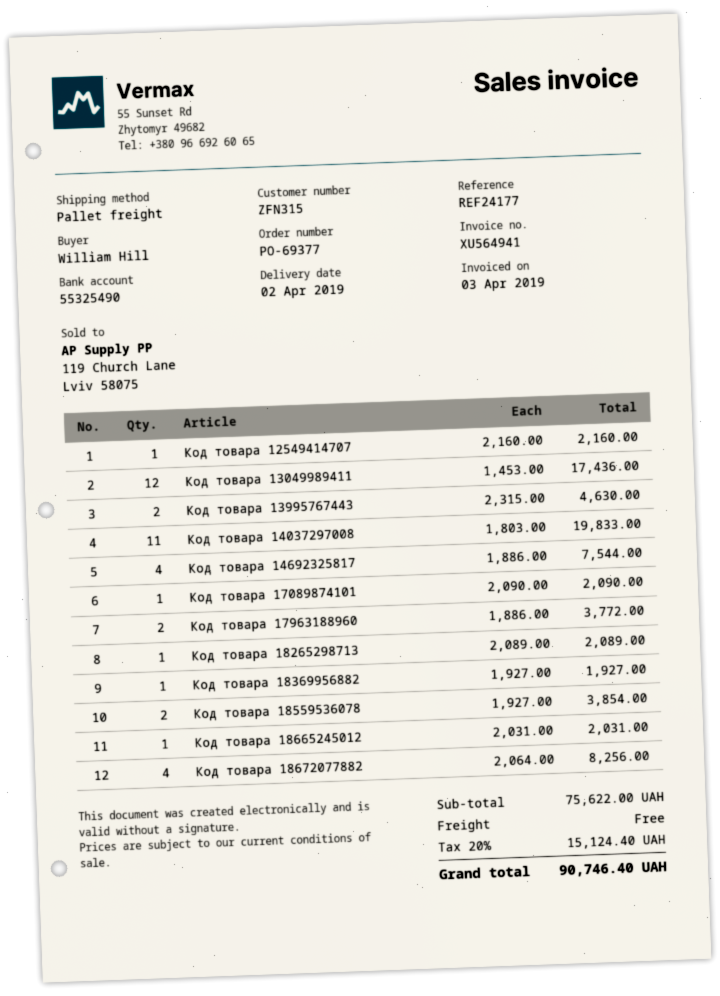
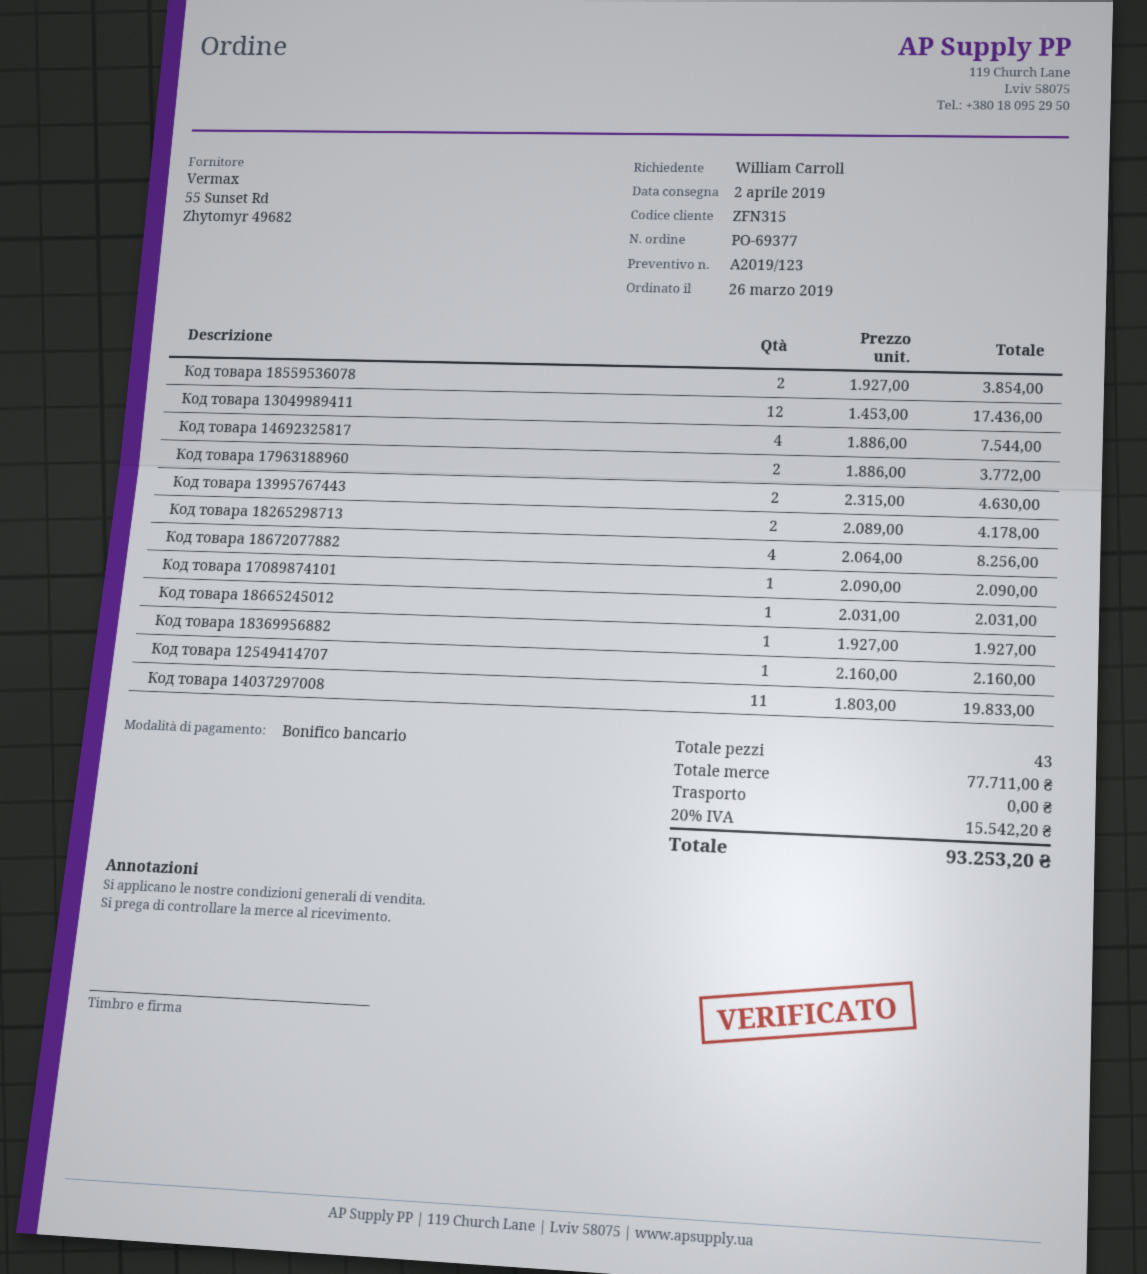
ordered by: William Hill -> William Carroll
Код товара 18265298713: 1 x 2089.00 = 2089.00 -> 2 x 2089.00 = 4178.00
subtotal: 75622.00 -> 77711.00
tax: 20% = 15124.40 -> 20% = 15542.20
total: 90746.40 -> 93253.20

